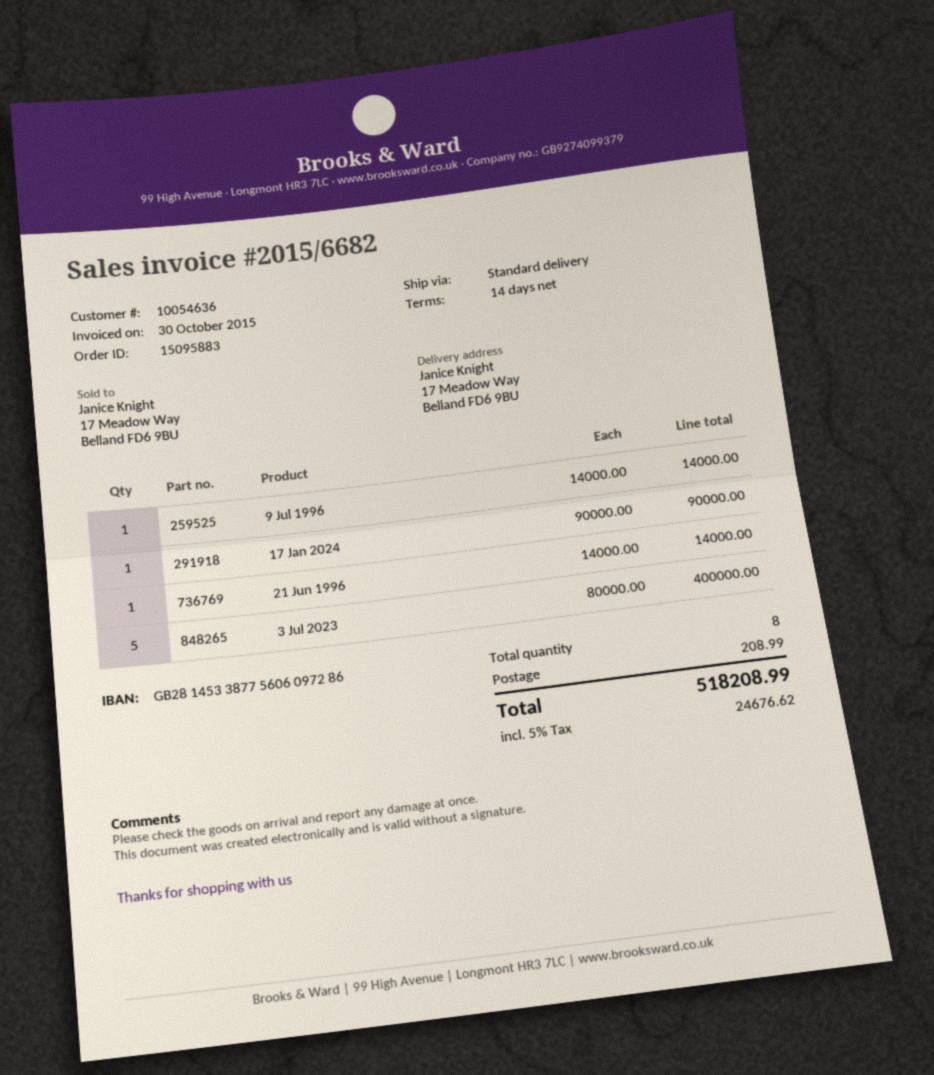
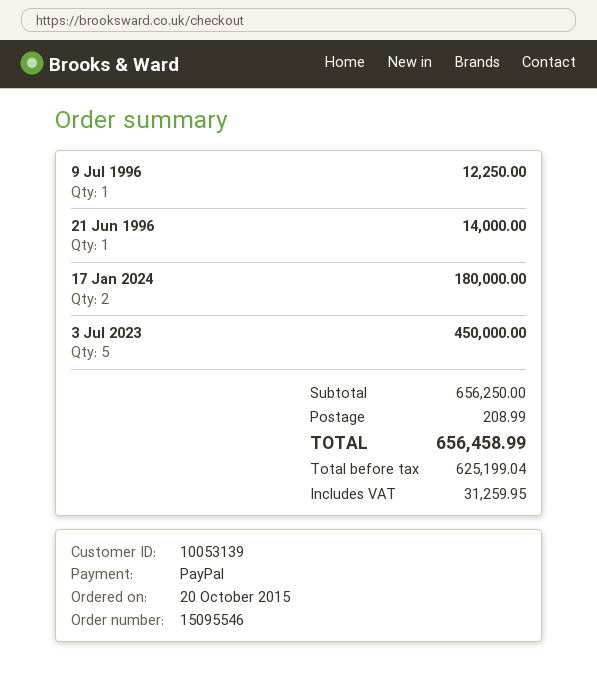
order number: 15095883 -> 15095546
customer number: 10054636 -> 10053139
9 Jul 1996: 1 for 14000.00 -> 1 for 12250.00
17 Jan 2024: 1 for 90000.00 -> 2 for 180000.00
3 Jul 2023: 5 for 400000.00 -> 5 for 450000.00
tax: 24676.62 -> 31259.95
total: 518208.99 -> 656458.99

